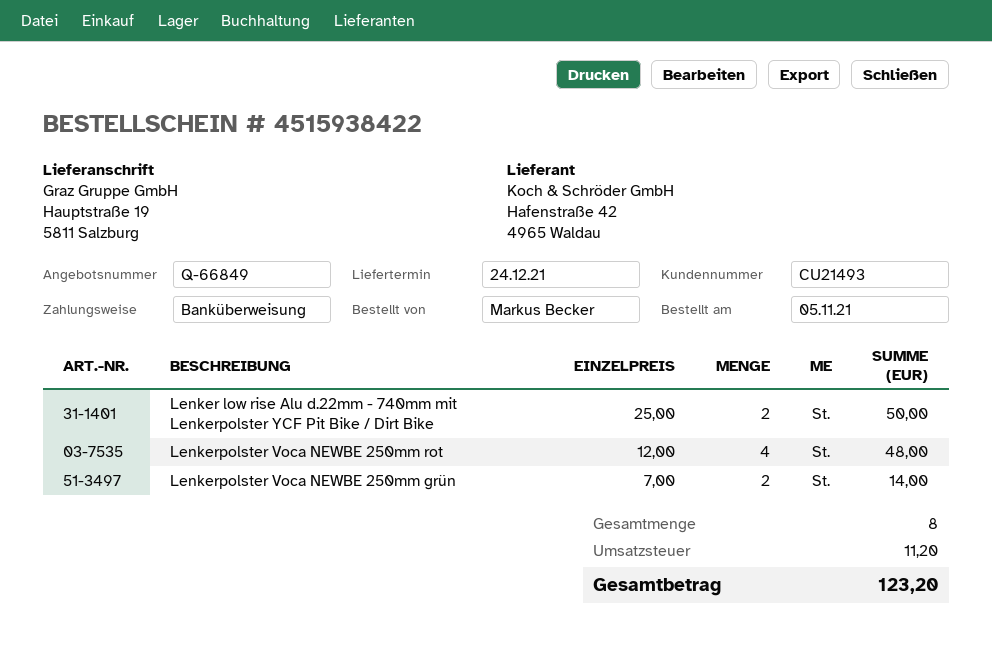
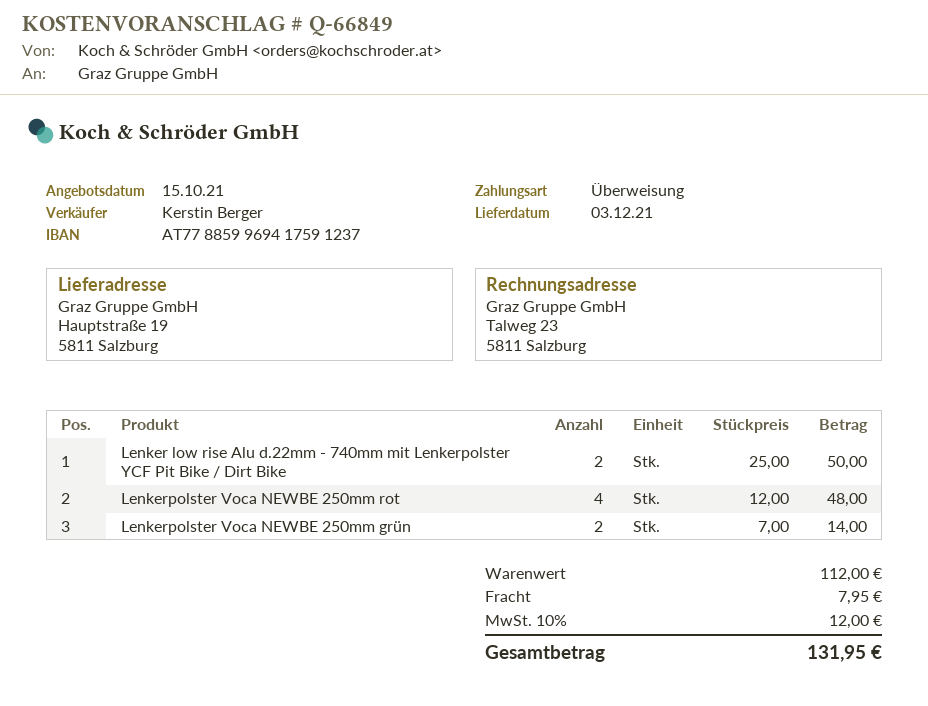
delivery date: 2021-12-24 -> 2021-12-03
shipping: none -> 7.95
tax: 11.20 -> 12.00
total: 123.20 -> 131.95

